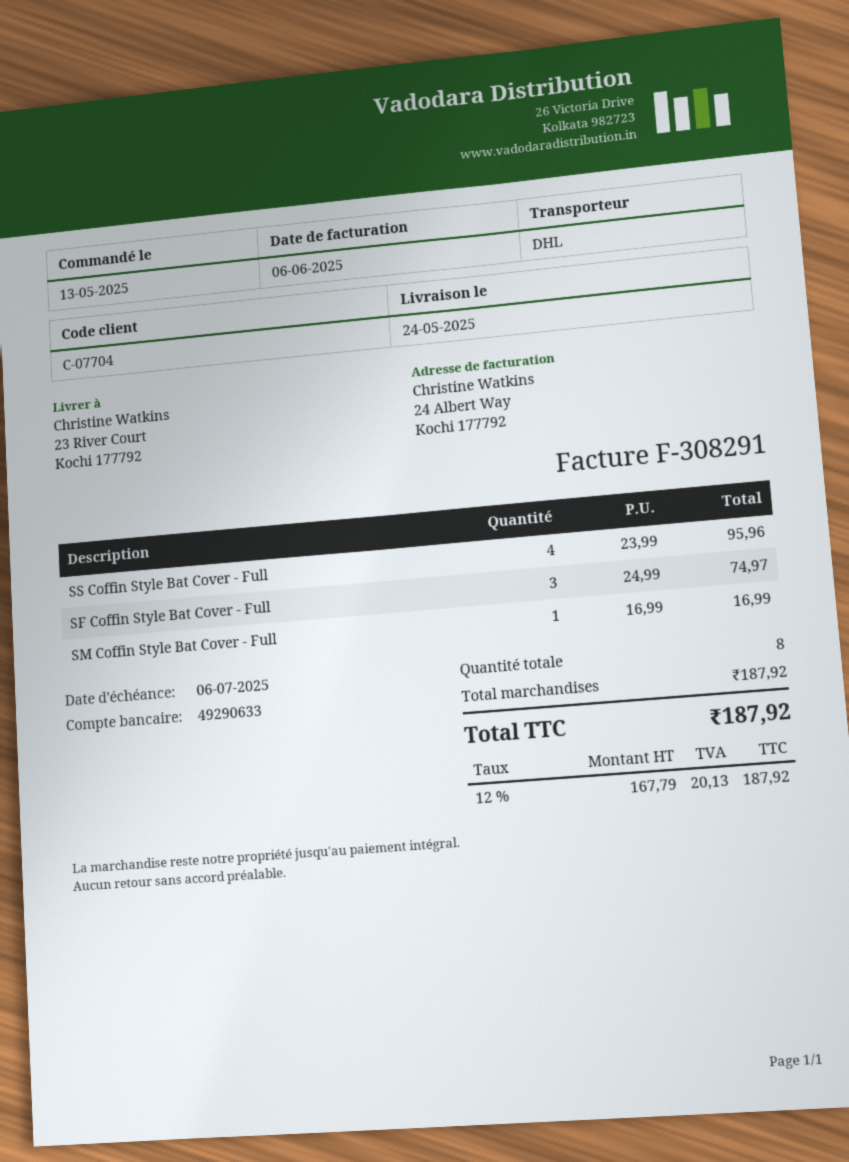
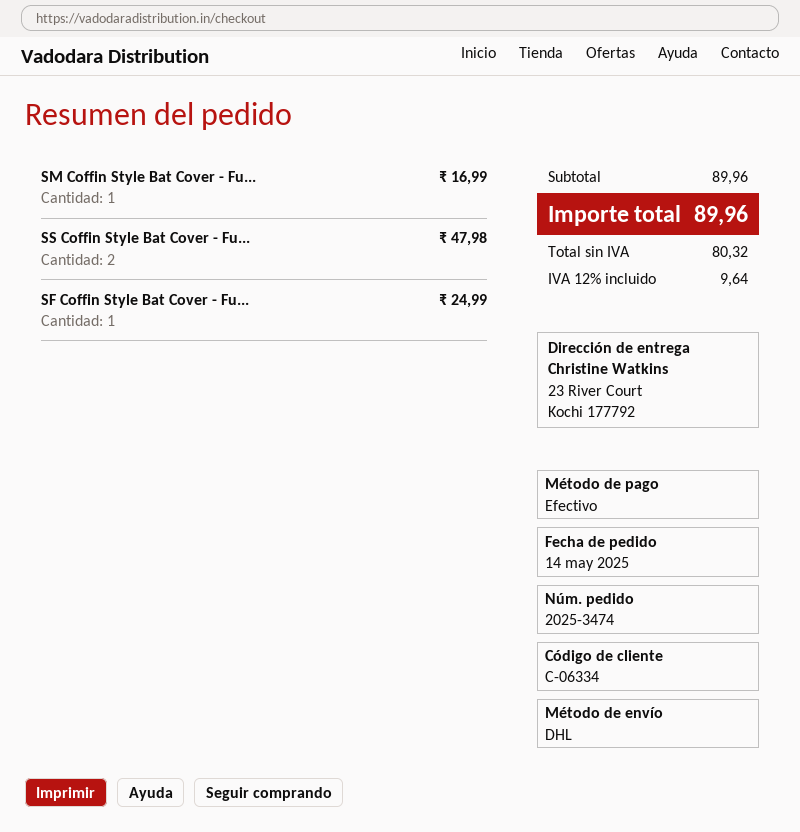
order date: 2025-05-13 -> 2025-05-14
customer number: C-07704 -> C-06334
SS Coffin Style Bat Cover - Full: 4 for 95.96 -> 2 for 47.98
SF Coffin Style Bat Cover - Full: 3 for 74.97 -> 1 for 24.99
subtotal: 187.92 -> 89.96
net: 167.79 -> 80.32
tax: 12% = 20.13 -> 12% = 9.64
total: 187.92 -> 89.96

